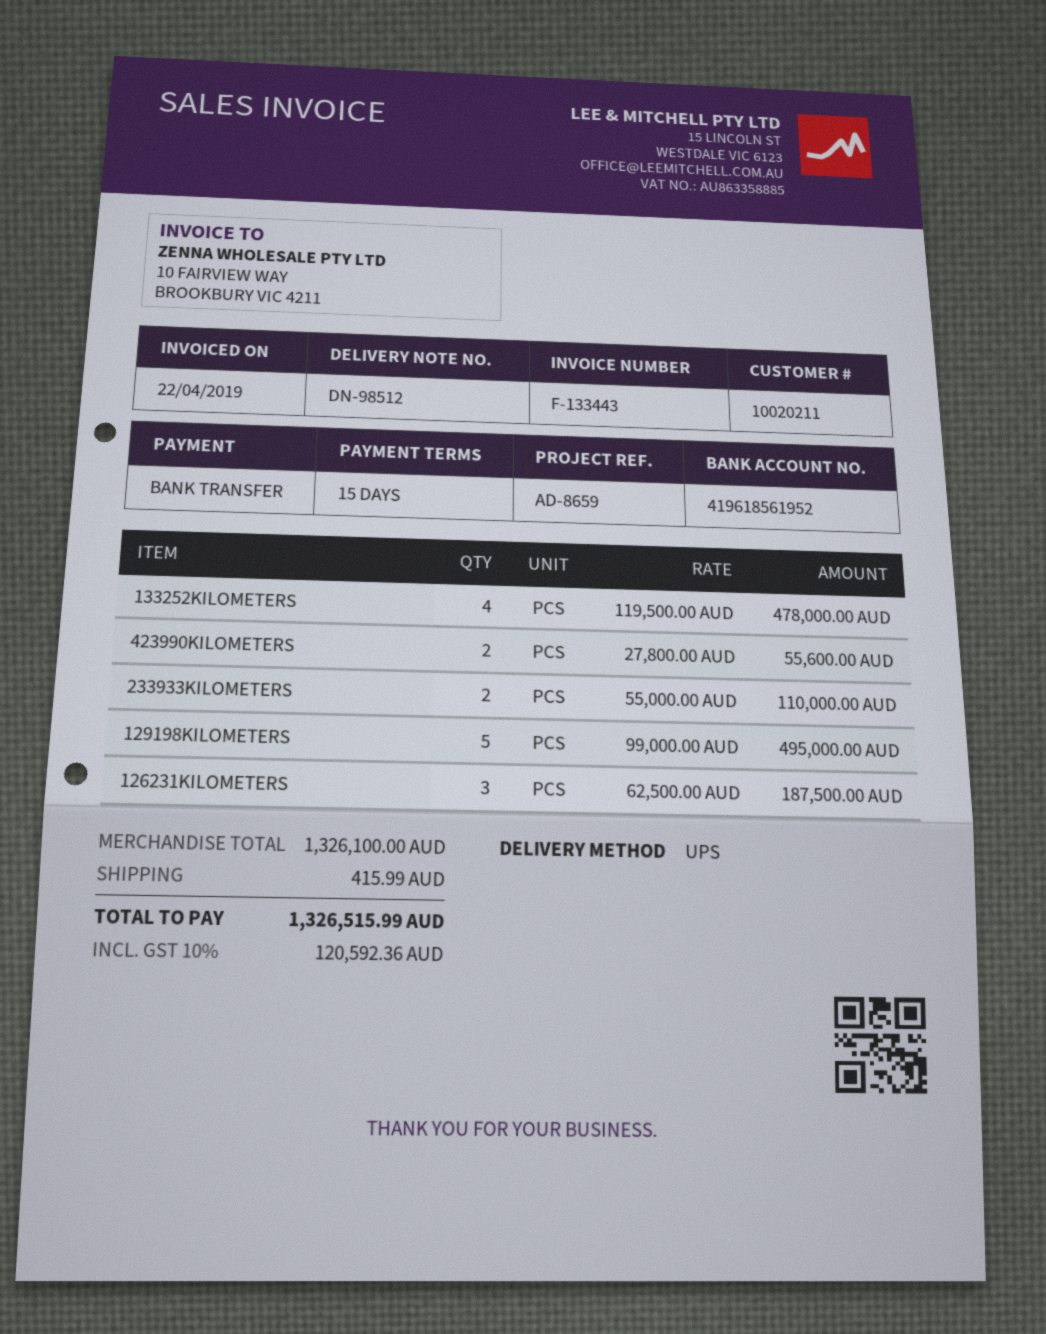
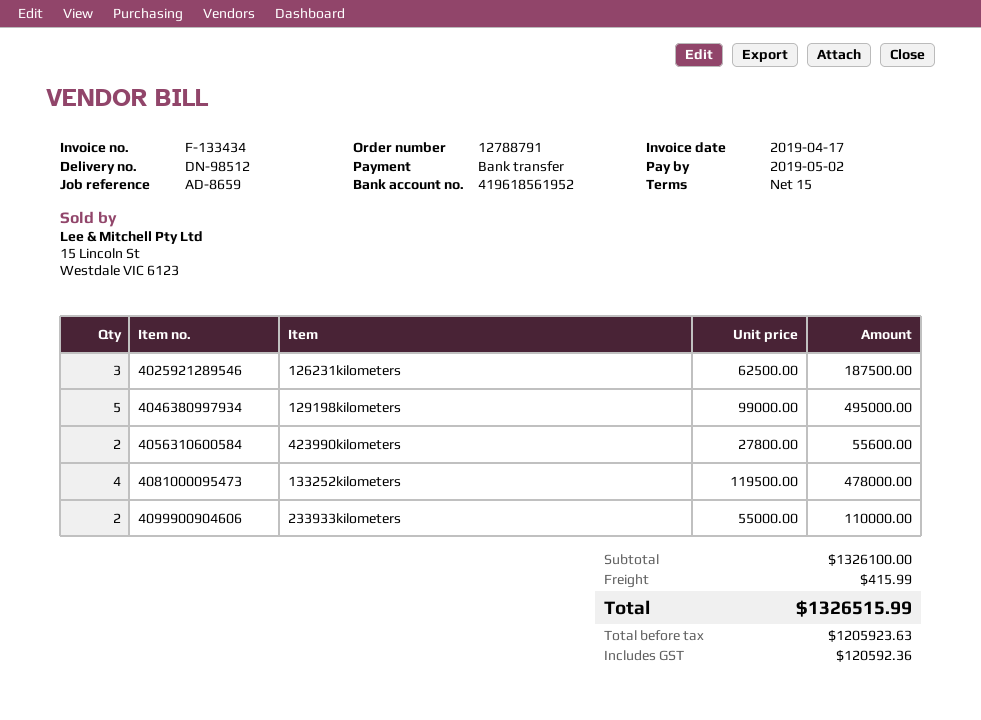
invoice number: F-133443 -> F-133434
invoice date: 2019-04-22 -> 2019-04-17

